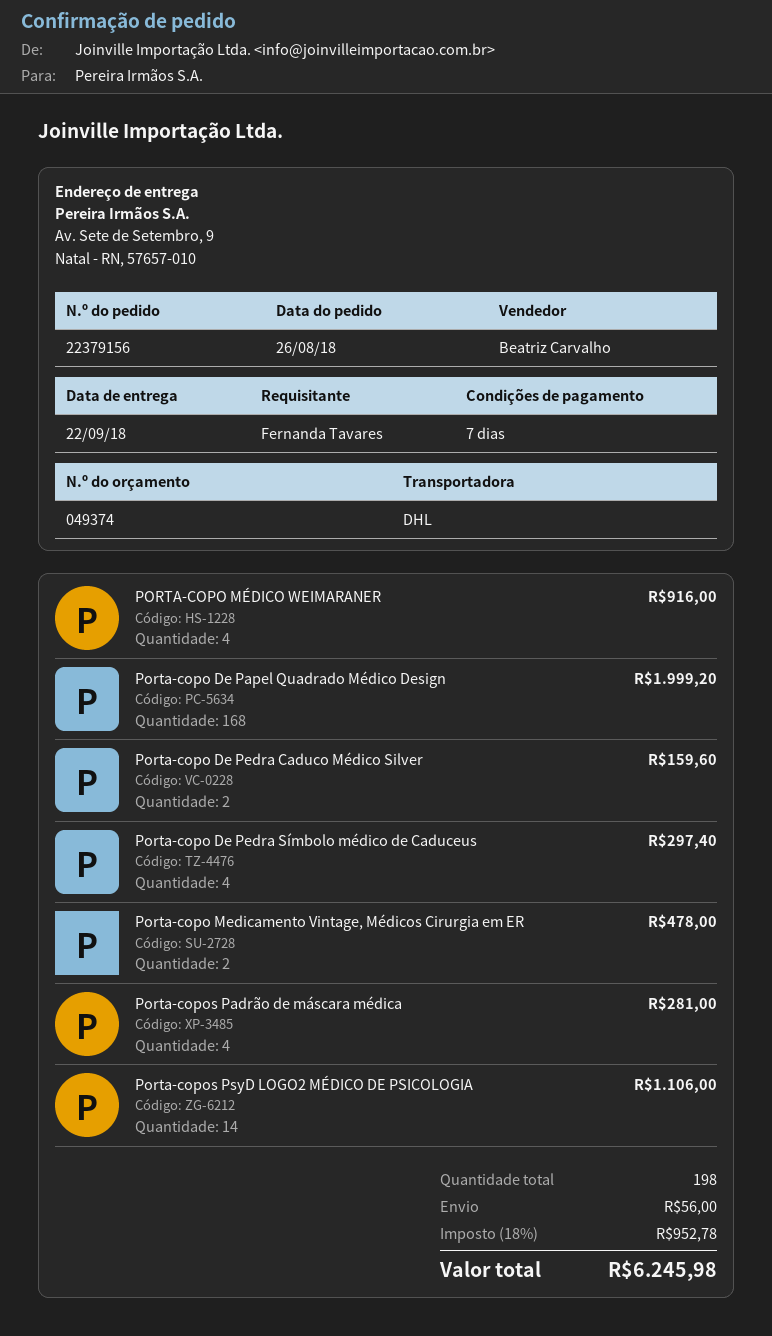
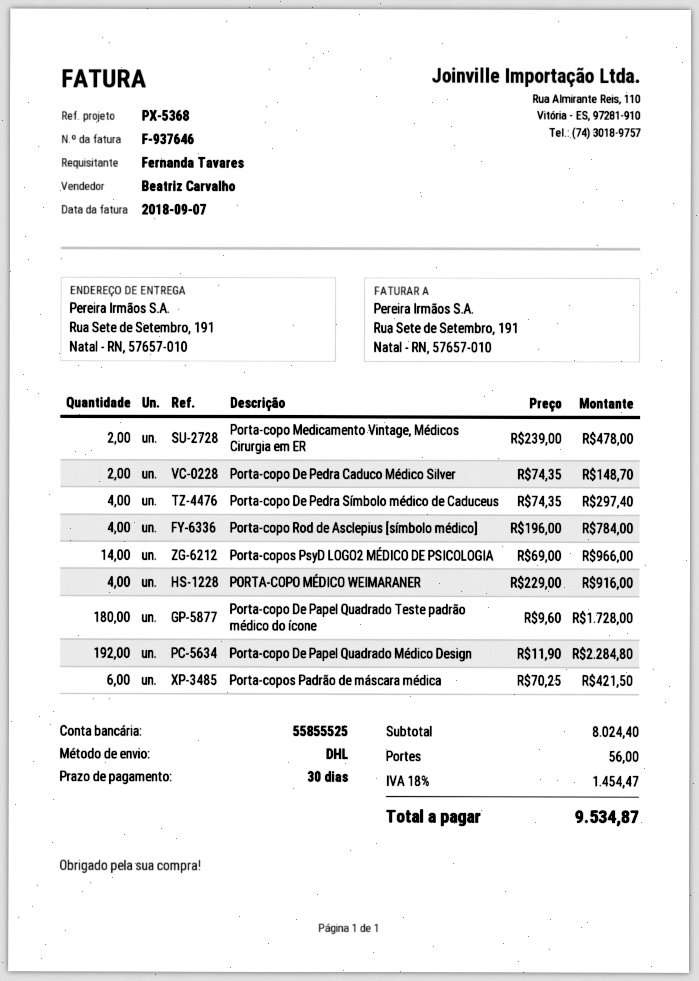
payment terms: 7 days -> 30 days
ship to: Av. Sete de Setembro, 9, Natal - RN, 57657-010 -> Rua Sete de Setembro, 191, Natal - RN, 57657-010
Porta-copo De Papel Quadrado Médico Design: 168 for 1999.20 -> 192 for 2284.80
Porta-copo De Pedra Caduco Médico Silver: 2 for 159.60 -> 2 for 148.70
Porta-copos Padrão de máscara médica: 4 for 281.00 -> 6 for 421.50
Porta-copos PsyD LOGO2 MÉDICO DE PSICOLOGIA: 14 for 1106.00 -> 14 for 966.00
Porta-copo Rod de Asclepius [símbolo médico]: none -> 4 for 784.00
Porta-copo De Papel Quadrado Teste padrão médico do ícone: none -> 180 for 1728.00
tax: 18% = 952.78 -> 18% = 1454.47
total: 6245.98 -> 9534.87

